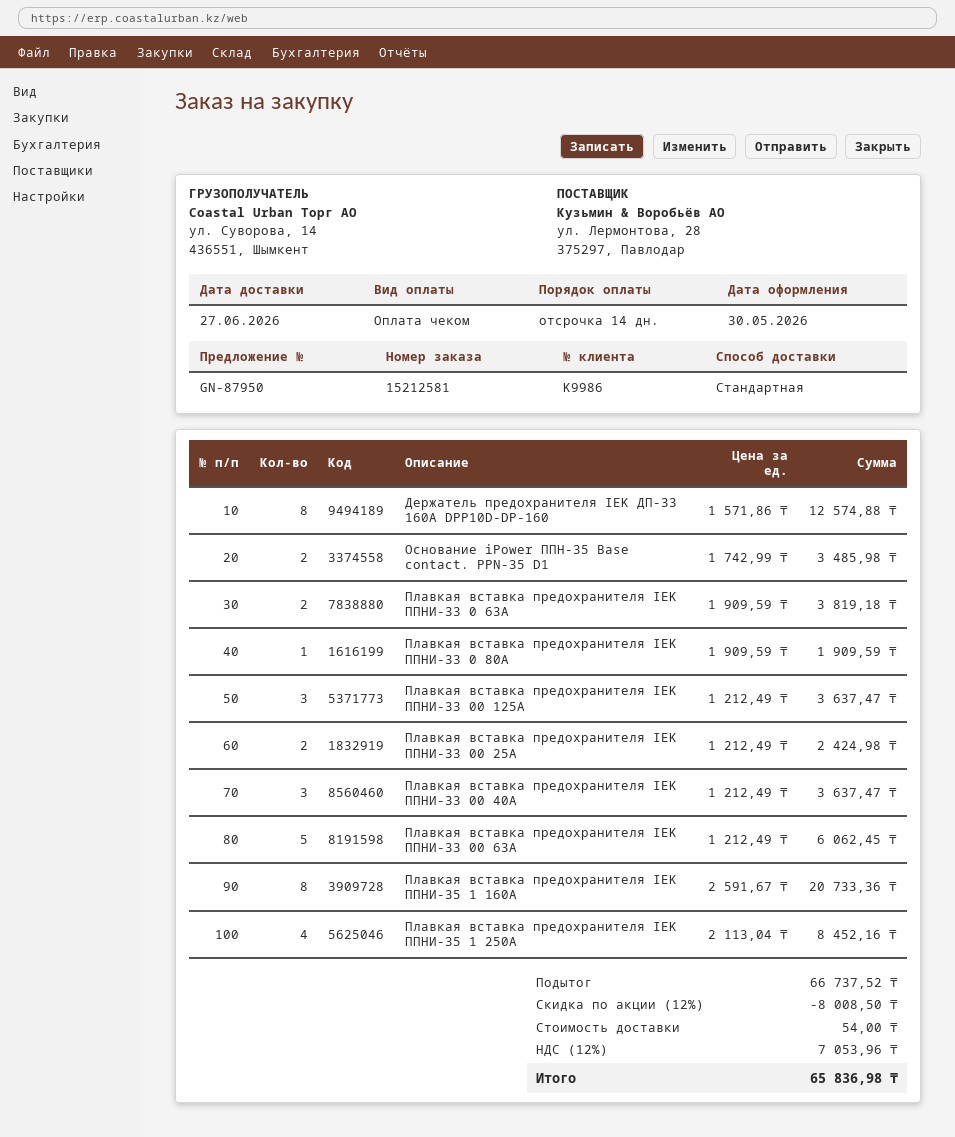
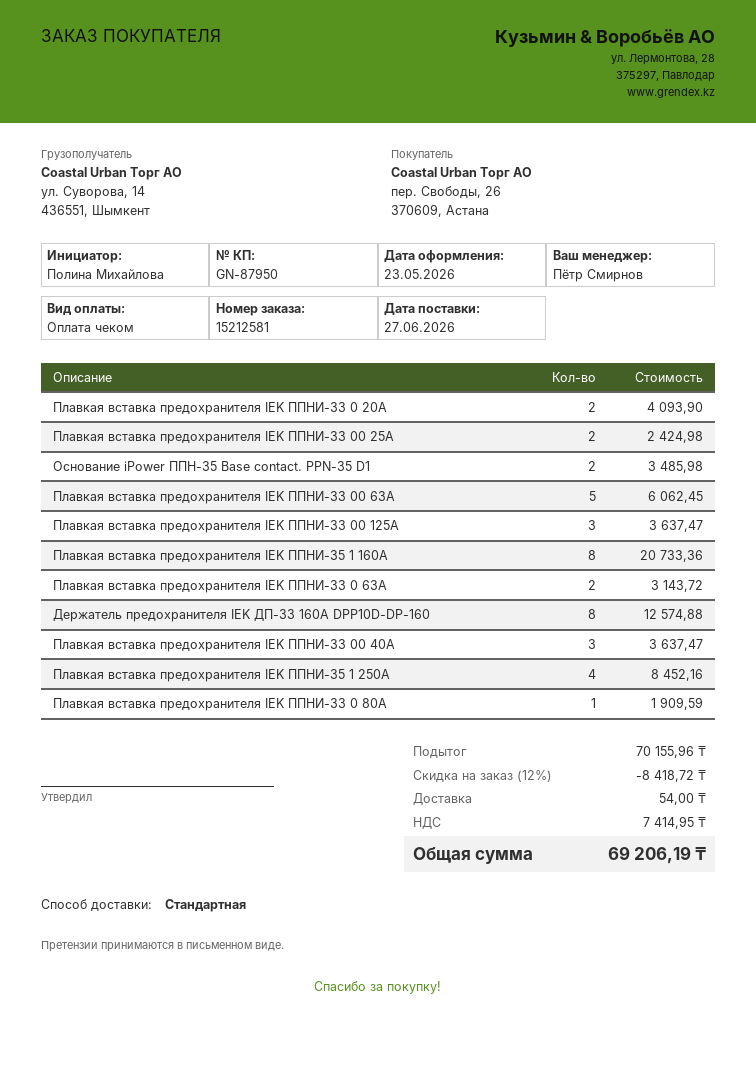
order date: 2026-05-30 -> 2026-05-23
Плавкая вставка предохранителя IEK ППНИ-33 0 63А: 2 for 3819.18 -> 2 for 3143.72
Плавкая вставка предохранителя IEK ППНИ-33 0 20А: none -> 2 for 4093.90
subtotal: 66737.52 -> 70155.96
discount: 12% = 8008.50 -> 12% = 8418.72
tax: 7053.96 -> 7414.95
total: 65836.98 -> 69206.19

